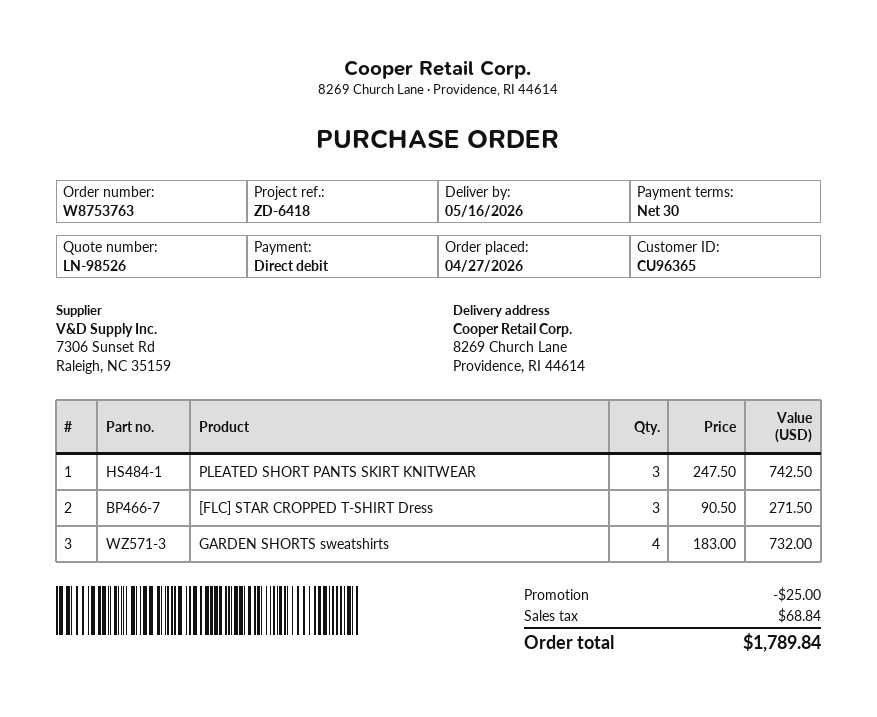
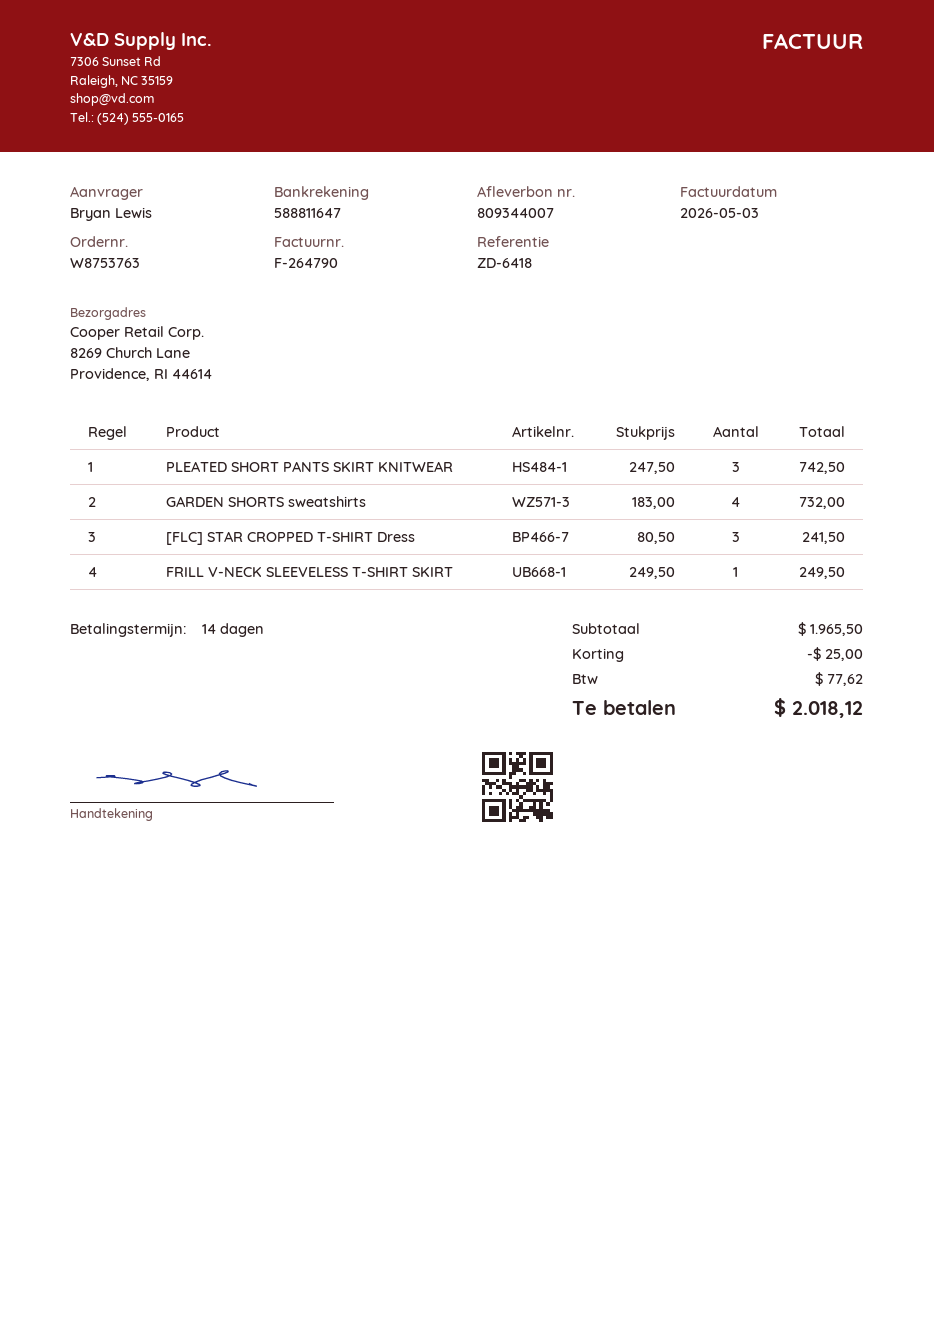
payment terms: 30 days -> 14 days
[FLC] STAR CROPPED T-SHIRT Dress: 3 x 90.50 = 271.50 -> 3 x 80.50 = 241.50
FRILL V-NECK SLEEVELESS T-SHIRT SKIRT: none -> 1 x 249.50 = 249.50
tax: 68.84 -> 77.62
total: 1789.84 -> 2018.12

